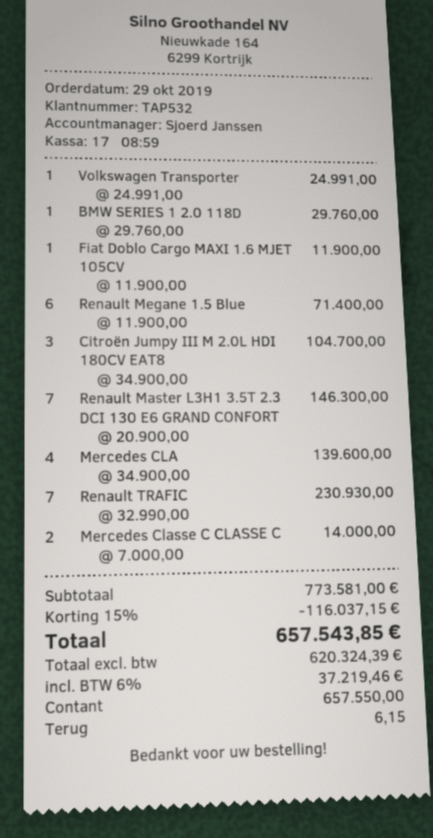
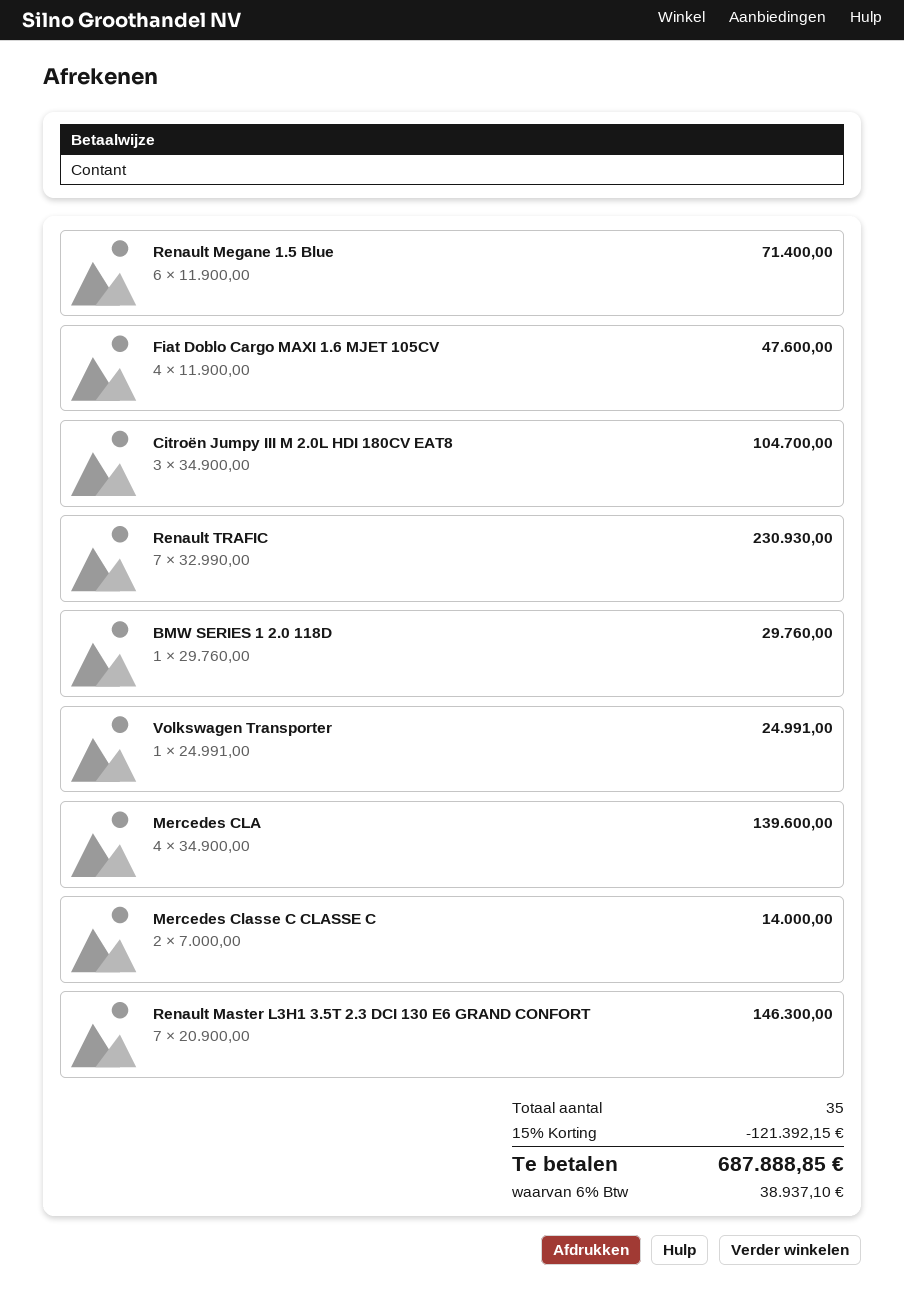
Fiat Doblo Cargo MAXI 1.6 MJET 105CV: 1 x 11900.00 = 11900.00 -> 4 x 11900.00 = 47600.00
discount: 15% = 116037.15 -> 15% = 121392.15
tax: 6% = 37219.46 -> 6% = 38937.10
total: 657543.85 -> 687888.85

